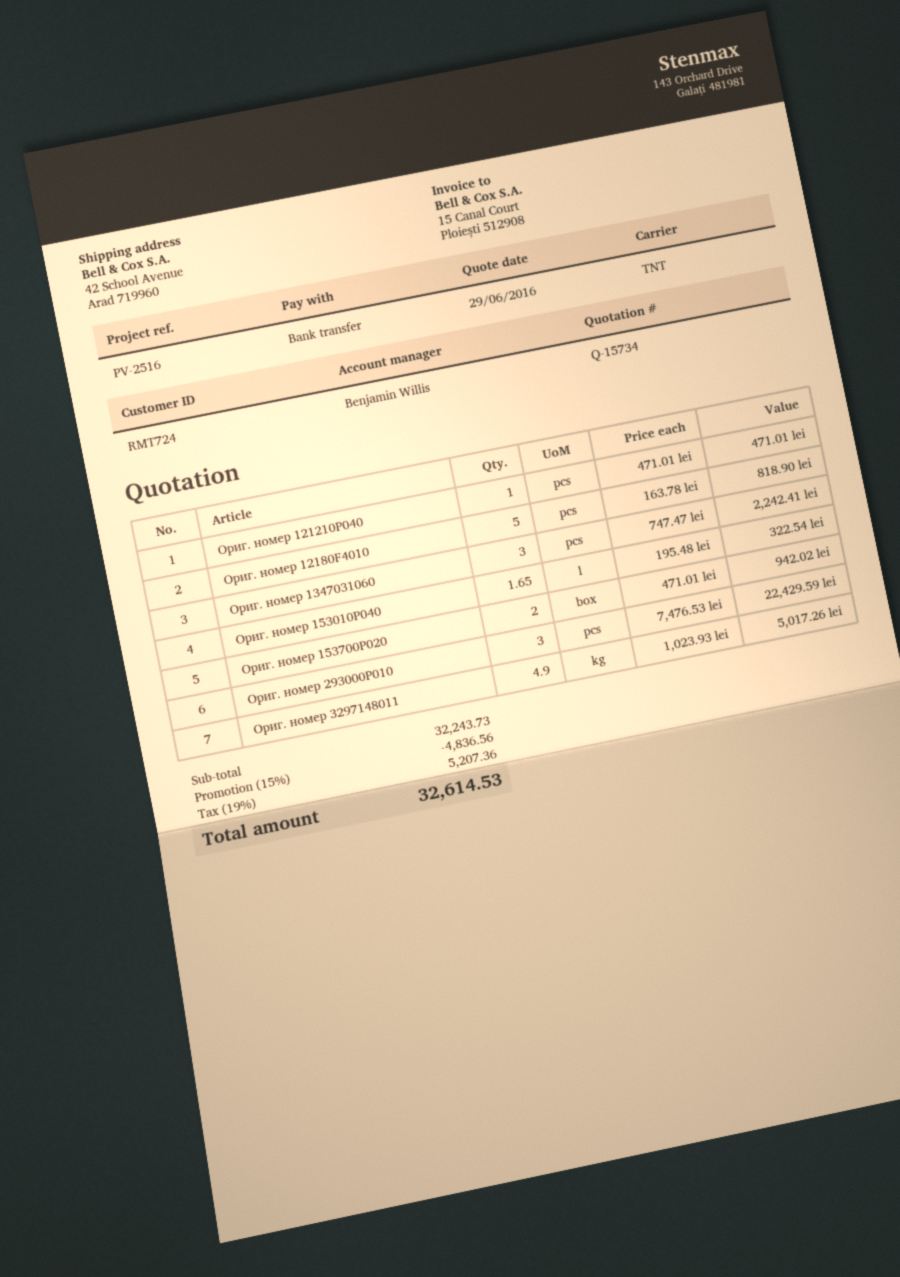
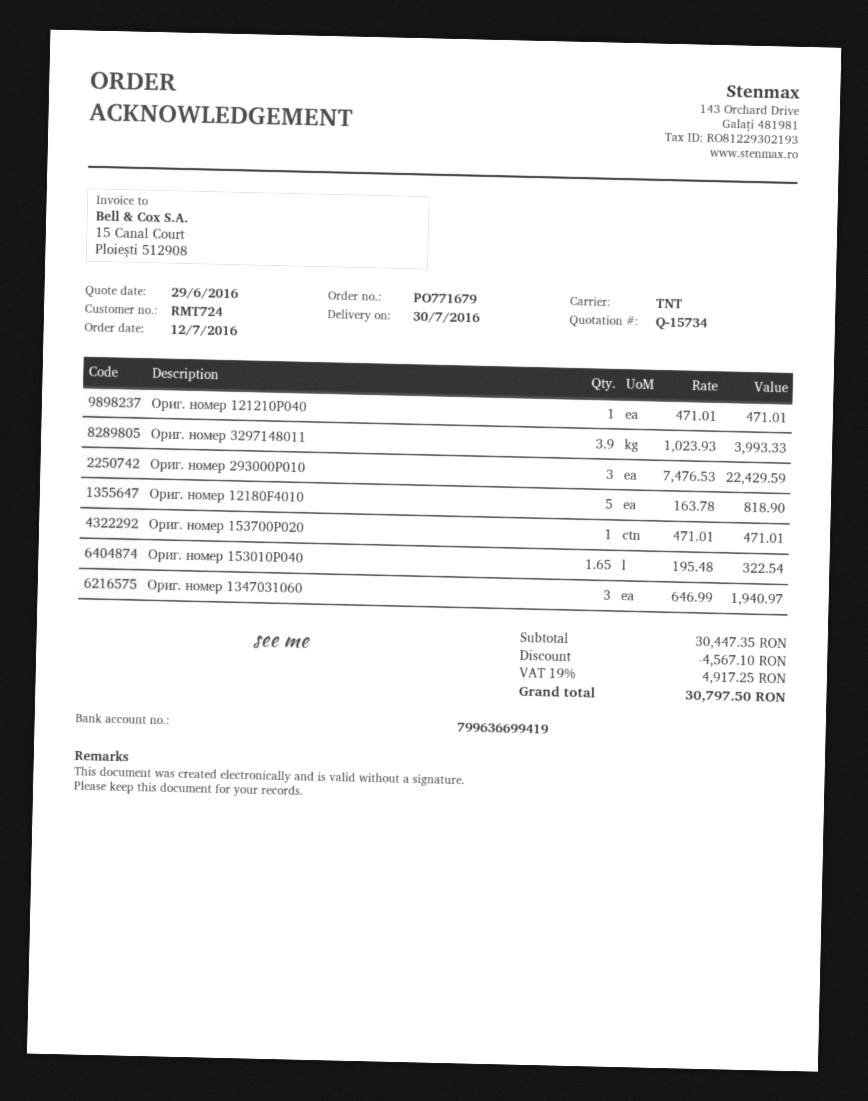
Ориг. номер 1347031060: 3 x 747.47 = 2242.41 -> 3 x 646.99 = 1940.97
Ориг. номер 153700P020: 2 x 471.01 = 942.02 -> 1 x 471.01 = 471.01
Ориг. номер 3297148011: 4.9 x 1023.93 = 5017.26 -> 3.9 x 1023.93 = 3993.33
subtotal: 32243.73 -> 30447.35
discount: 4836.56 -> 4567.10
tax: 19% = 5207.36 -> 19% = 4917.25
total: 32614.53 -> 30797.50

